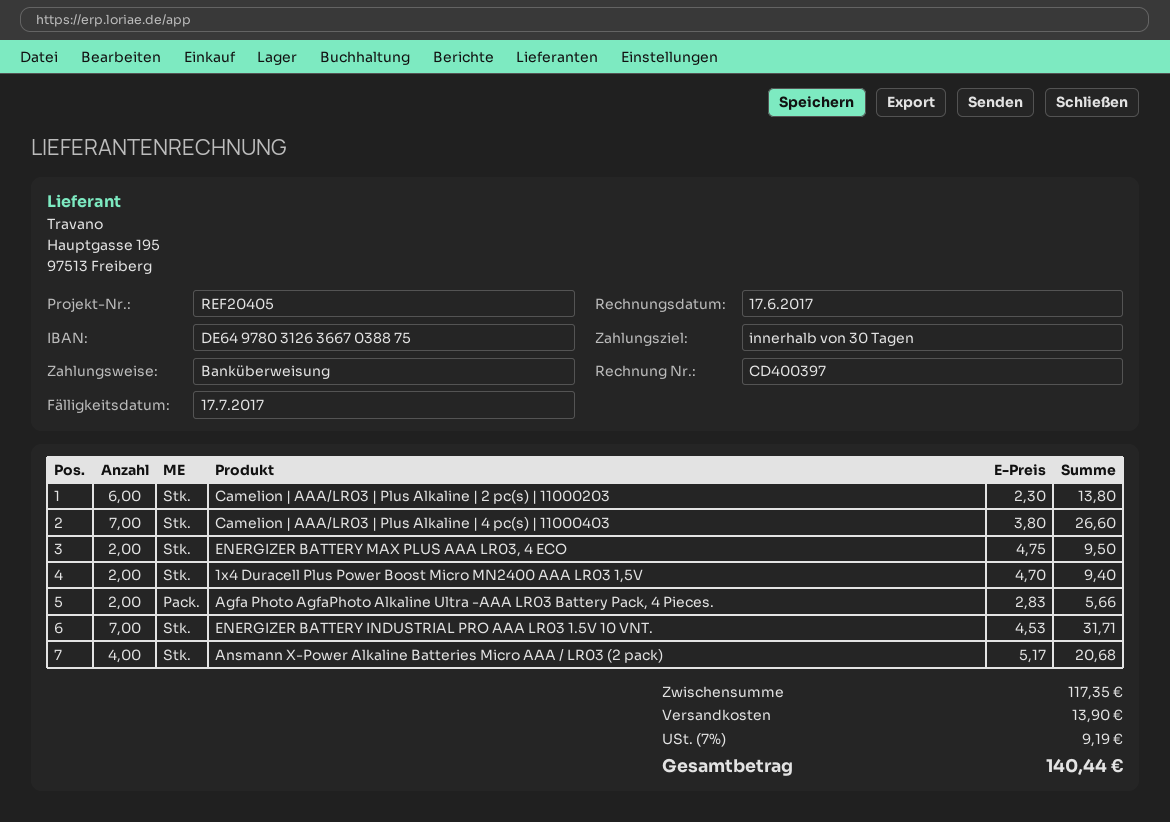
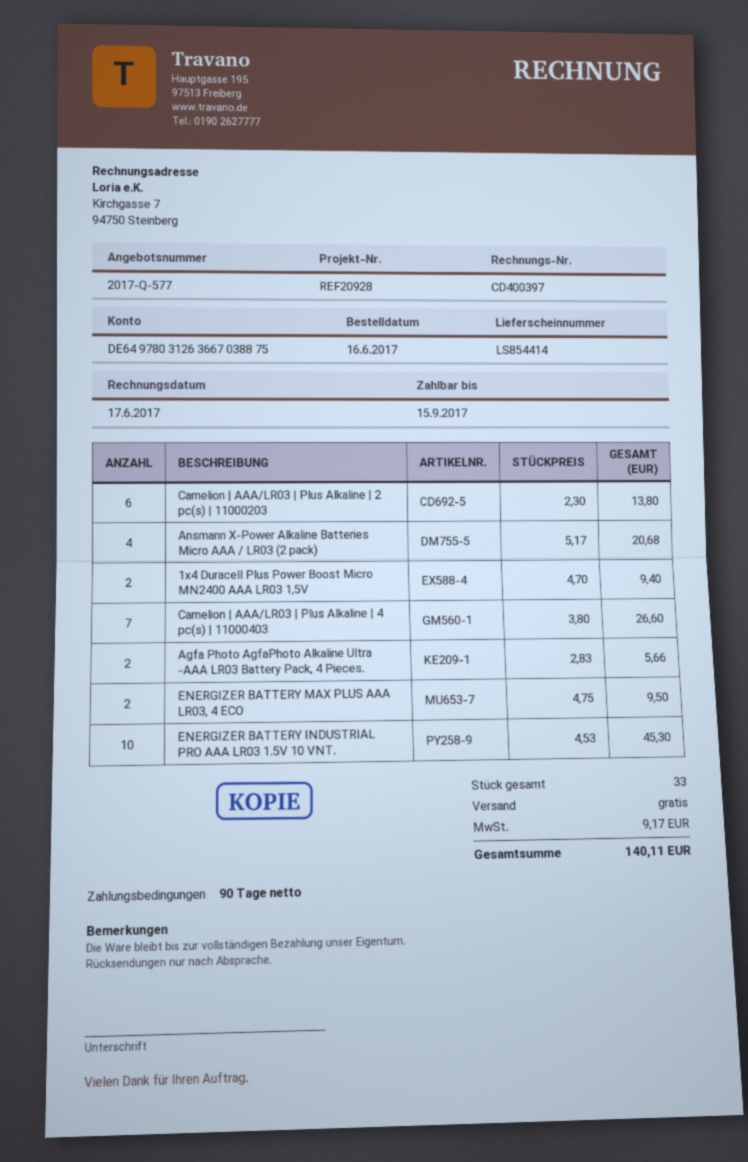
payment terms: 30 days -> 90 days
due date: 2017-07-17 -> 2017-09-15
reference: REF20405 -> REF20928
ENERGIZER BATTERY INDUSTRIAL PRO AAA LR03 1.5V 10 VNT.: 7 x 4.53 = 31.71 -> 10 x 4.53 = 45.30
shipping: 13.90 -> 0.00
tax: 9.19 -> 9.17
total: 140.44 -> 140.11

